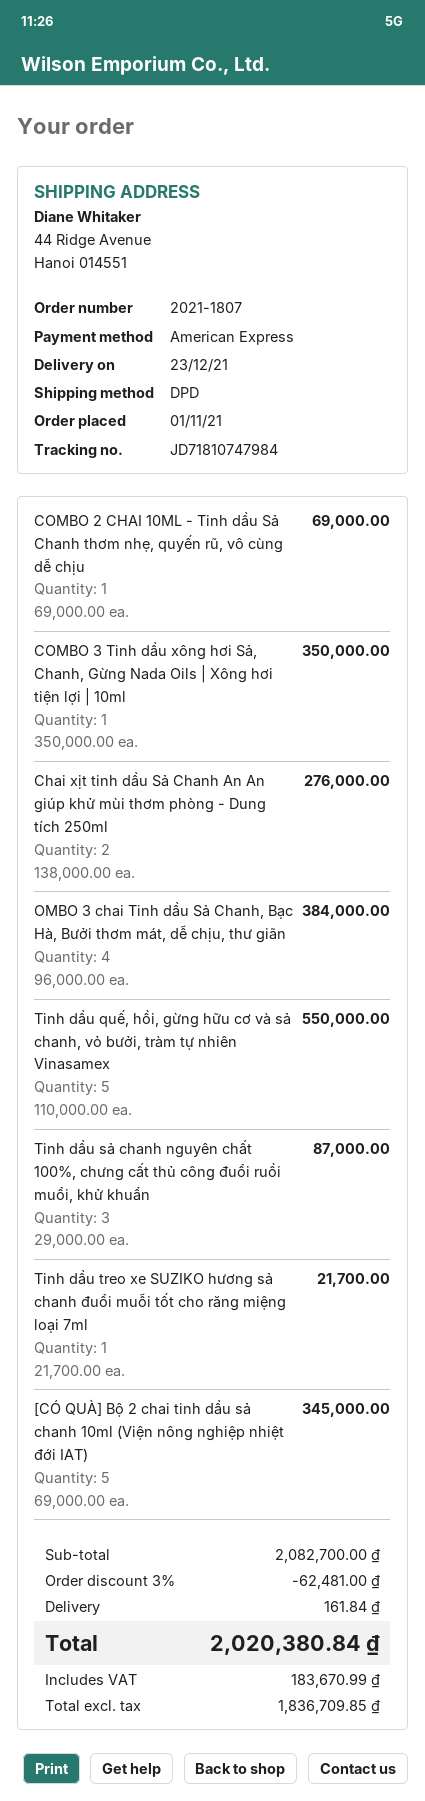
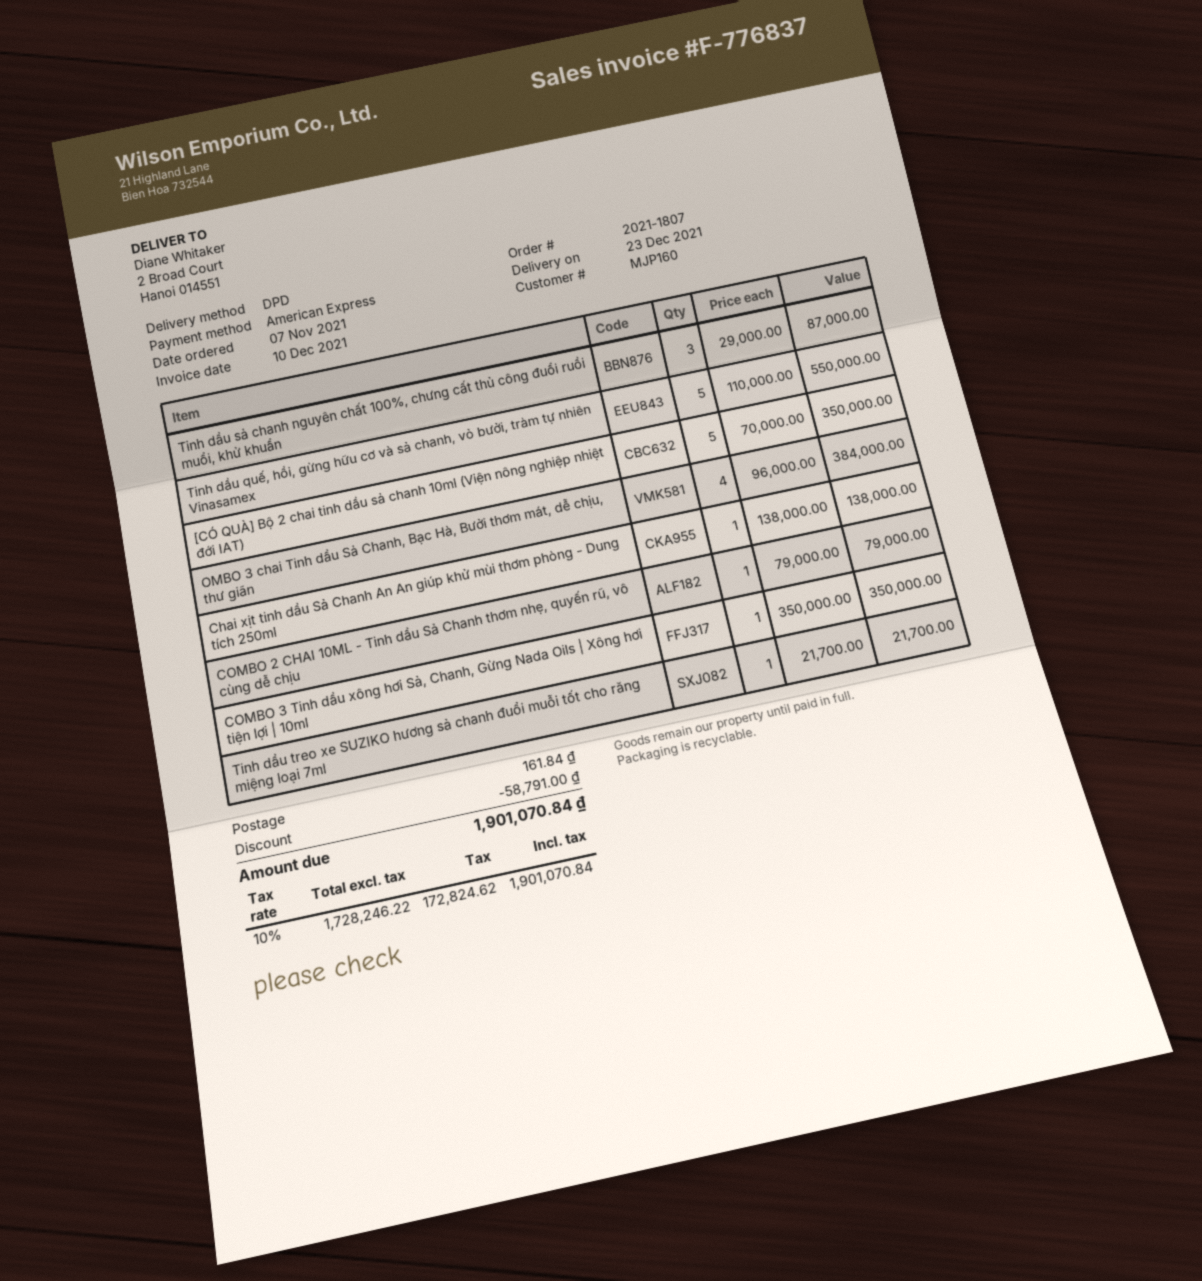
order date: 2021-11-01 -> 2021-11-07
ship to: 44 Ridge Avenue, Hanoi 014551 -> 2 Broad Court, Hanoi 014551
COMBO 2 CHAI 10ML - Tinh dầu Sả Chanh thơm nhẹ, quyến rũ, vô cùng dễ chịu: 1 x 69000.00 = 69000.00 -> 1 x 79000.00 = 79000.00
Chai xịt tinh dầu Sả Chanh An An giúp khử mùi thơm phòng - Dung tích 250ml: 2 x 138000.00 = 276000.00 -> 1 x 138000.00 = 138000.00
[CÓ QUÀ] Bộ 2 chai tinh dầu sả chanh 10ml (Viện nông nghiệp nhiệt đới IAT): 5 x 69000.00 = 345000.00 -> 5 x 70000.00 = 350000.00
discount: 62481.00 -> 58791.00
net: 1836709.85 -> 1728246.22
tax: 183670.99 -> 172824.62
total: 2020380.84 -> 1901070.84

